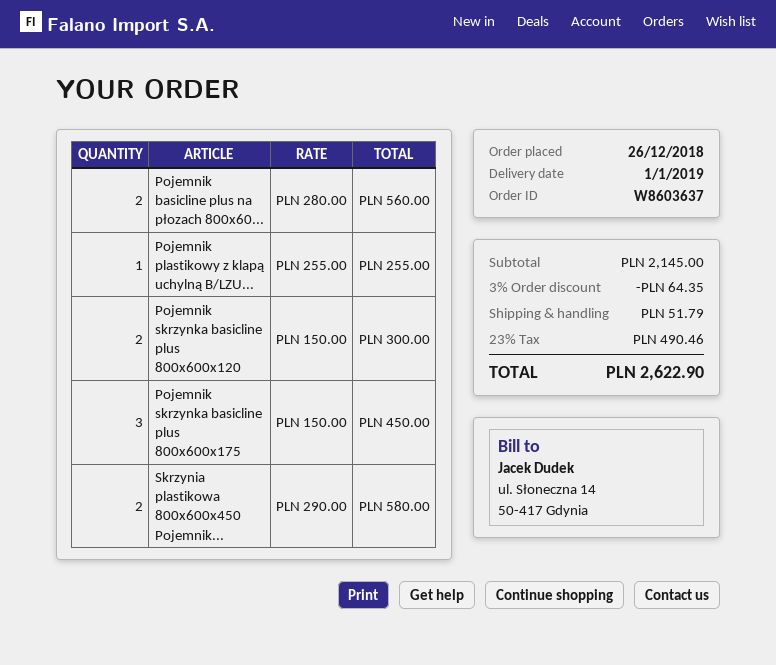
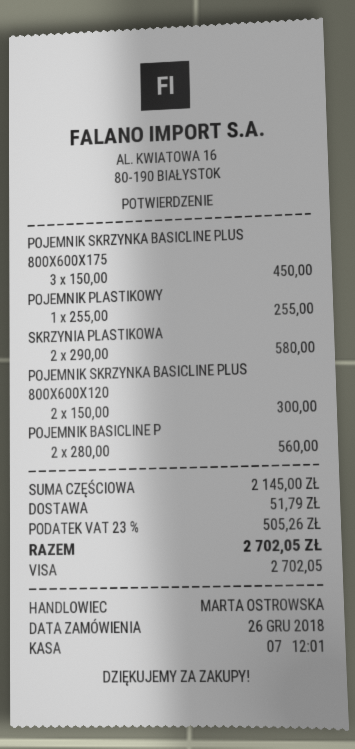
discount: 3% = 64.35 -> none
tax: 23% = 490.46 -> 23% = 505.26
total: 2622.90 -> 2702.05

